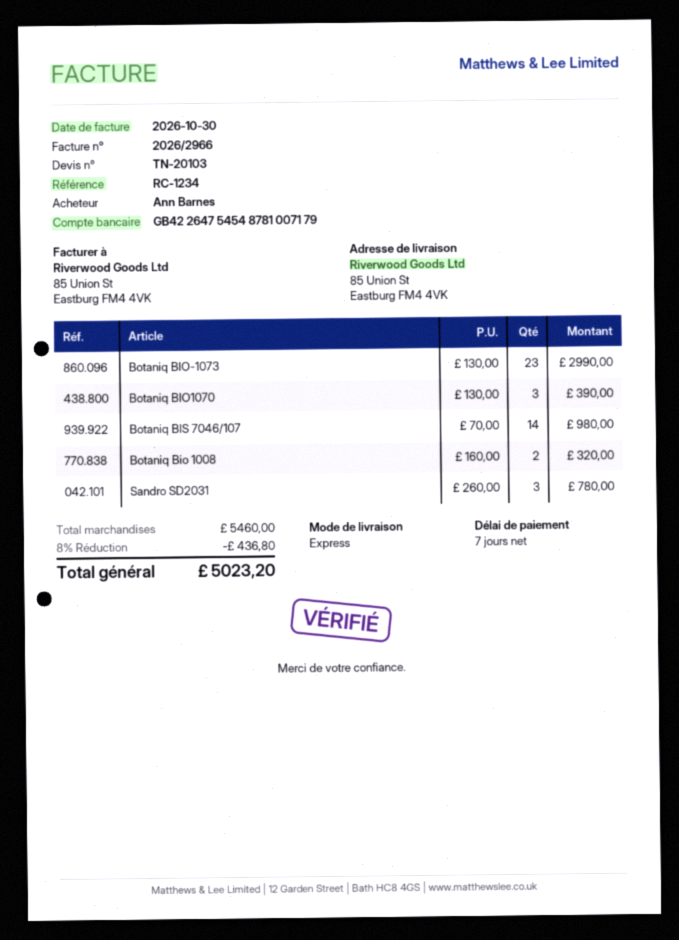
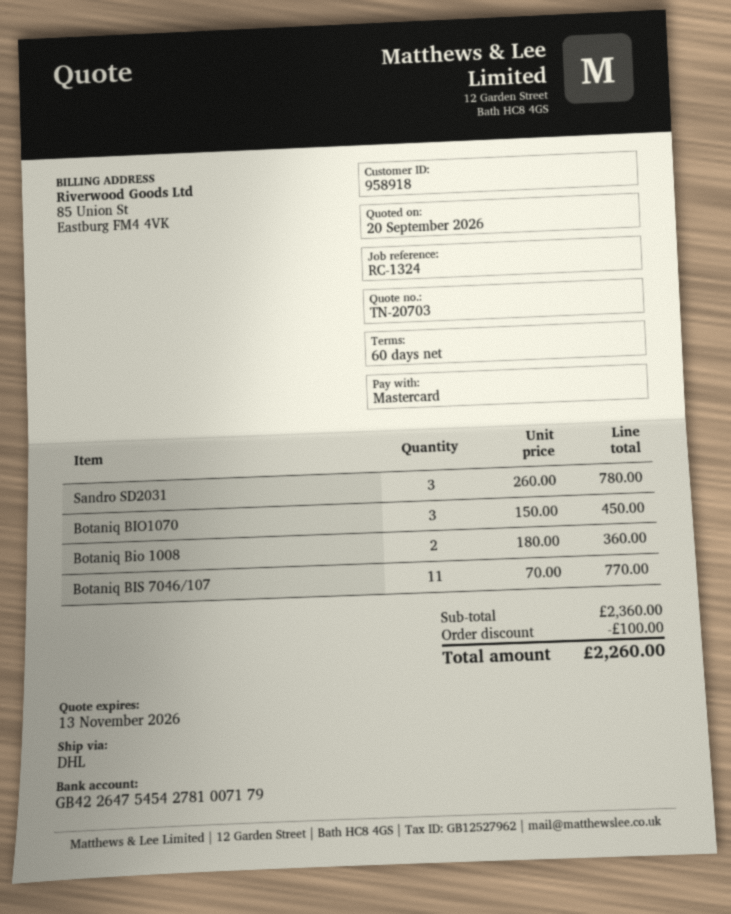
quote number: TN-20103 -> TN-20703
payment terms: 7 days -> 60 days
reference: RC-1234 -> RC-1324
bank account: GB42264754548781007179 -> GB42264754542781007179
shipping method: express -> DHL
Botaniq BIO-1073: 23 x 130.00 = 2990.00 -> none
Botaniq BIO1070: 3 x 130.00 = 390.00 -> 3 x 150.00 = 450.00
Botaniq BIS 7046/107: 14 x 70.00 = 980.00 -> 11 x 70.00 = 770.00
Botaniq Bio 1008: 2 x 160.00 = 320.00 -> 2 x 180.00 = 360.00
subtotal: 5460.00 -> 2360.00
discount: 436.80 -> 100.00
total: 5023.20 -> 2260.00

